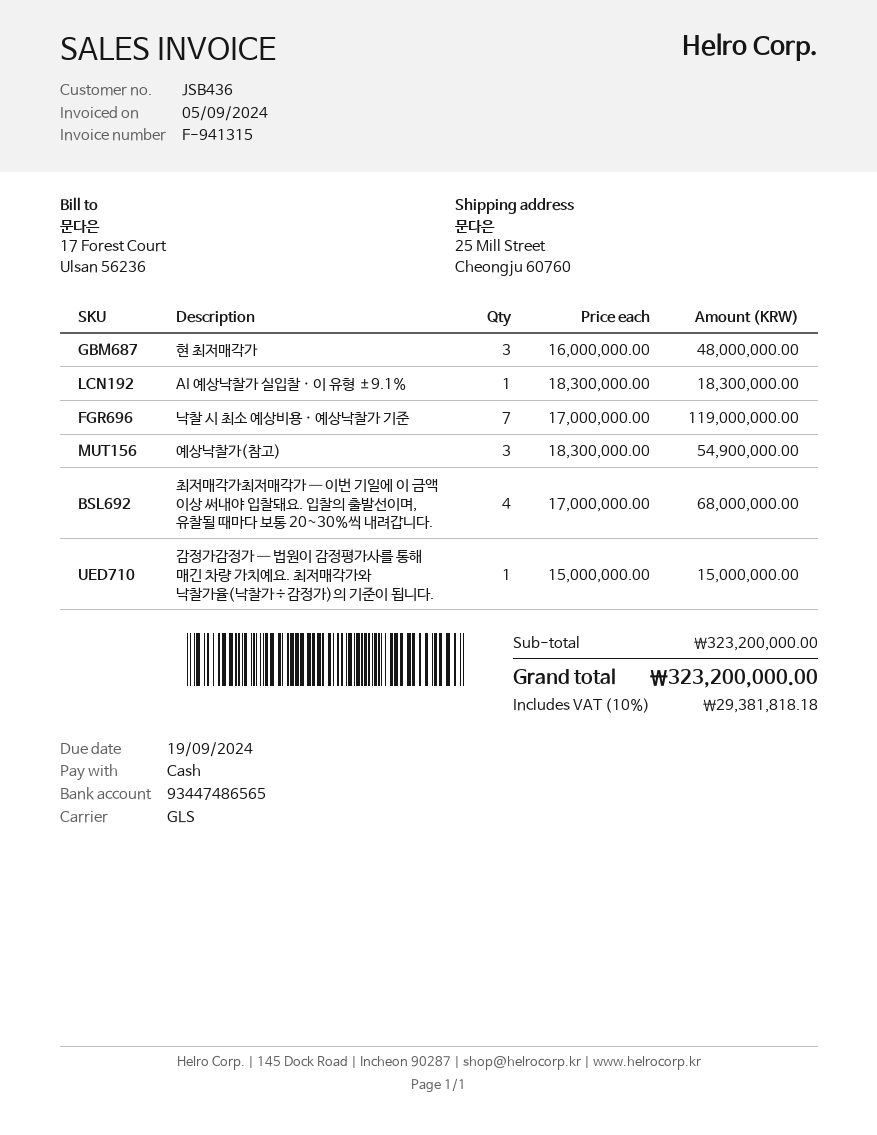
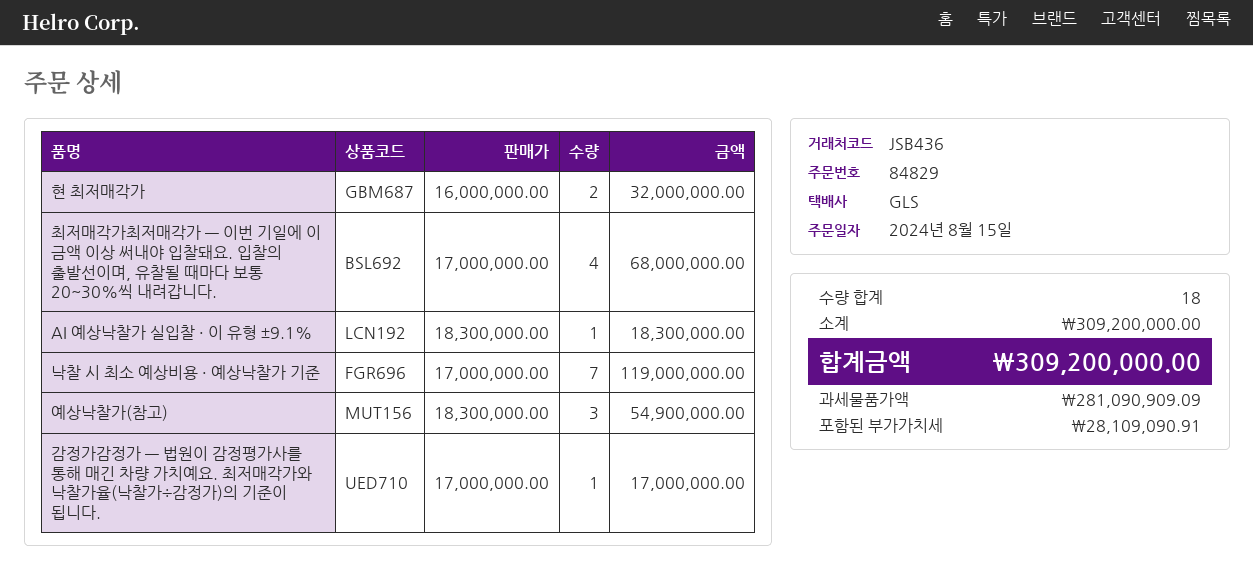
현 최저매각가: 3 x 16000000.00 = 48000000.00 -> 2 x 16000000.00 = 32000000.00
감정가감정가 — 법원이 감정평가사를 통해 매긴 차량 가치예요. 최저매각가와 낙찰가율(낙찰가÷감정가)의 기준이 됩니다.: 1 x 15000000.00 = 15000000.00 -> 1 x 17000000.00 = 17000000.00
subtotal: 323200000.00 -> 309200000.00
tax: 29381818.18 -> 28109090.91
total: 323200000.00 -> 309200000.00

